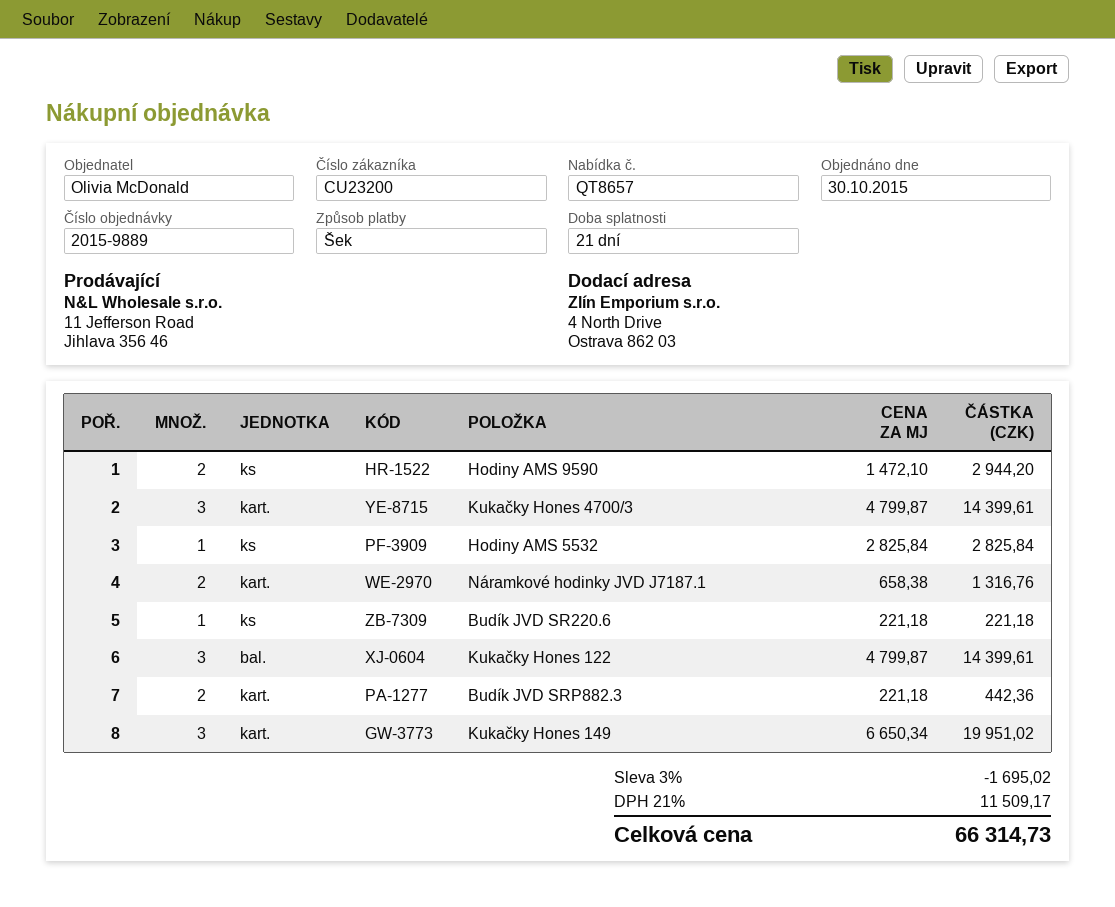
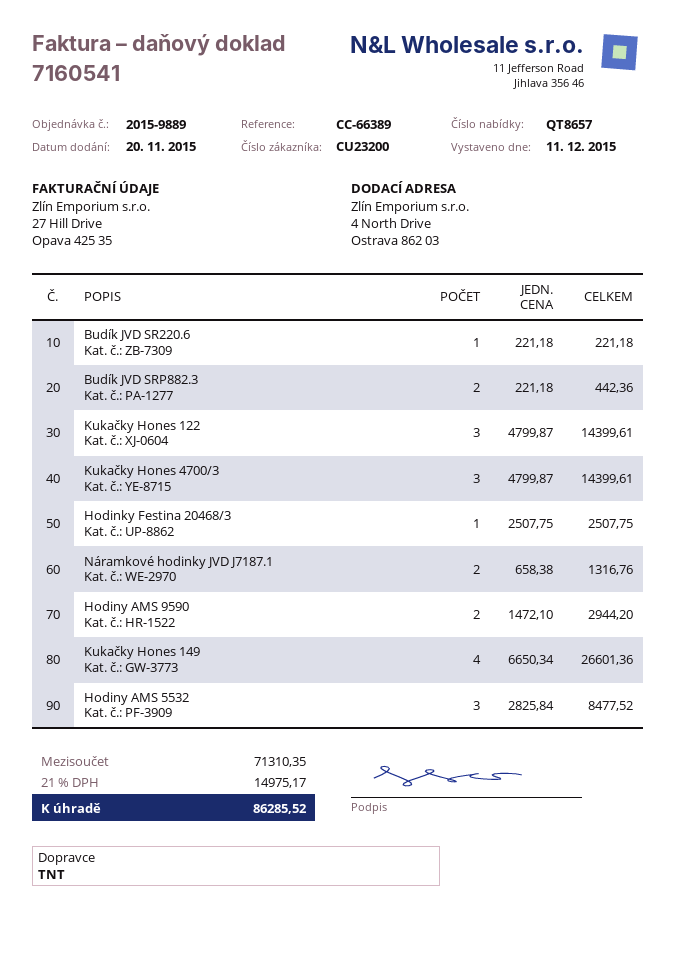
Hodiny AMS 5532: 1 x 2825.84 = 2825.84 -> 3 x 2825.84 = 8477.52
Kukačky Hones 149: 3 x 6650.34 = 19951.02 -> 4 x 6650.34 = 26601.36
Hodinky Festina 20468/3: none -> 1 x 2507.75 = 2507.75
discount: 3% = 1695.02 -> none
tax: 21% = 11509.17 -> 21% = 14975.17
total: 66314.73 -> 86285.52

